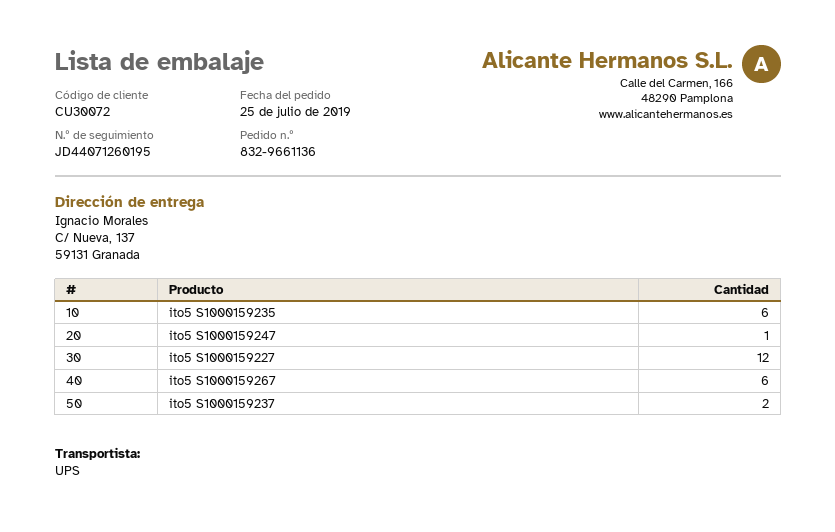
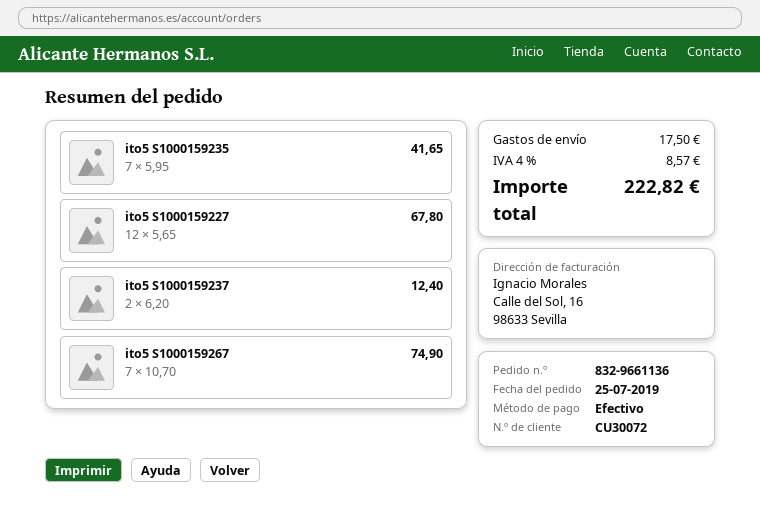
ito5 S1000159235: 6 -> 7
ito5 S1000159247: 1 -> none
ito5 S1000159267: 6 -> 7

